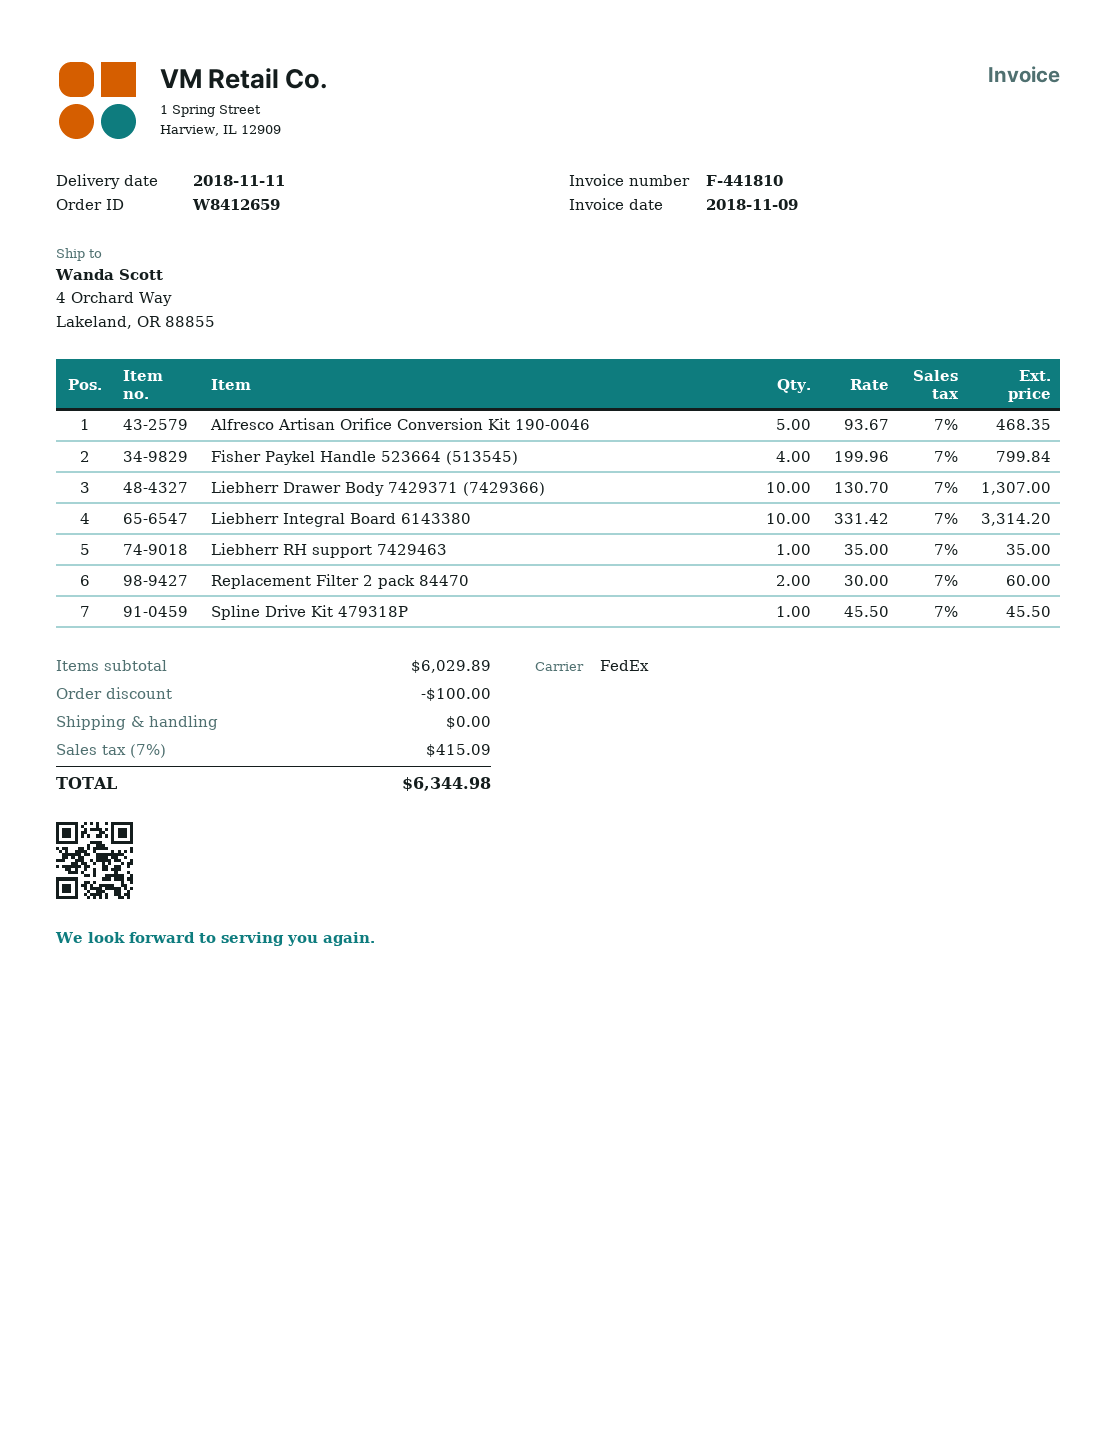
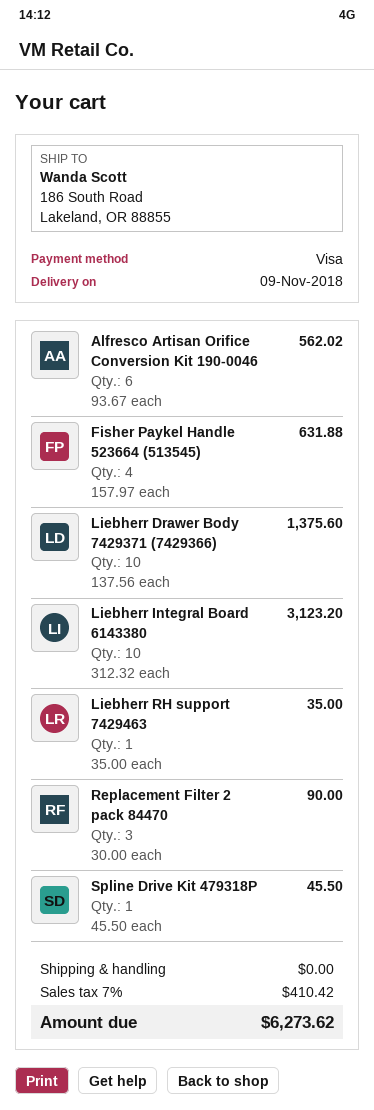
delivery date: 2018-11-11 -> 2018-11-09
ship to: 4 Orchard Way, Lakeland, OR 88855 -> 186 South Road, Lakeland, OR 88855
Alfresco Artisan Orifice Conversion Kit 190-0046: 5 x 93.67 = 468.35 -> 6 x 93.67 = 562.02
Fisher Paykel Handle 523664 (513545): 4 x 199.96 = 799.84 -> 4 x 157.97 = 631.88
Liebherr Drawer Body 7429371 (7429366): 10 x 130.70 = 1307.00 -> 10 x 137.56 = 1375.60
Liebherr Integral Board 6143380: 10 x 331.42 = 3314.20 -> 10 x 312.32 = 3123.20
Replacement Filter 2 pack 84470: 2 x 30.00 = 60.00 -> 3 x 30.00 = 90.00
discount: 100.00 -> none
tax: 7% = 415.09 -> 7% = 410.42
total: 6344.98 -> 6273.62

